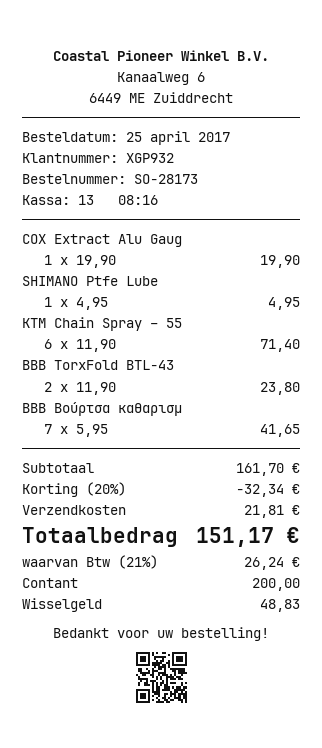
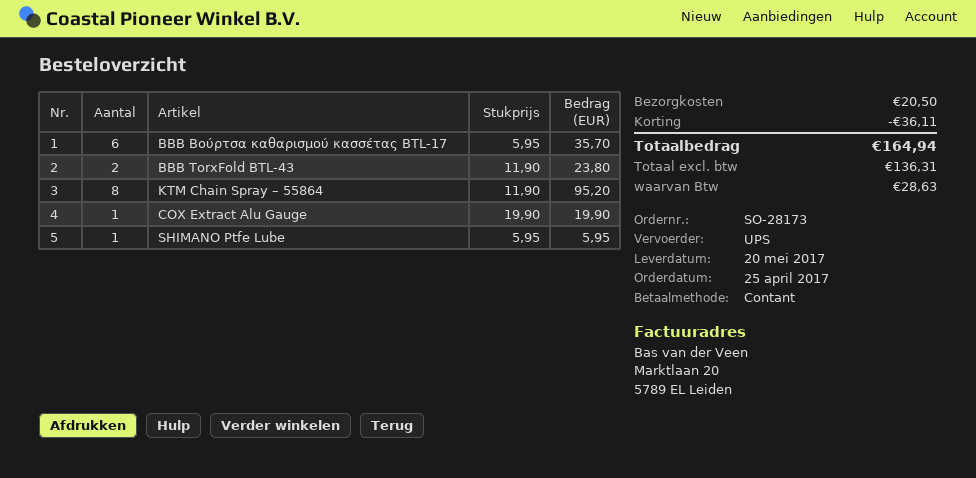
SHIMANO Ptfe Lube: 1 x 4.95 = 4.95 -> 1 x 5.95 = 5.95
KTM Chain Spray – 55: 6 x 11.90 = 71.40 -> 8 x 11.90 = 95.20
BBB Βούρτσα καθαρισμ: 7 x 5.95 = 41.65 -> 6 x 5.95 = 35.70
discount: 32.34 -> 36.11
shipping: 21.81 -> 20.50
tax: 26.24 -> 28.63
total: 151.17 -> 164.94

